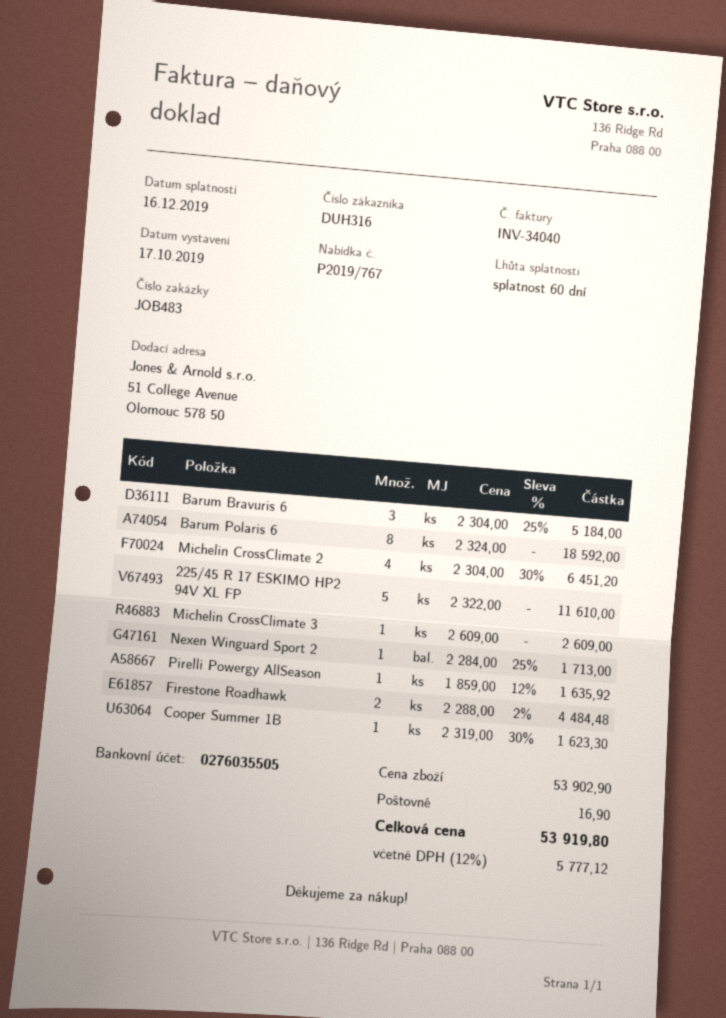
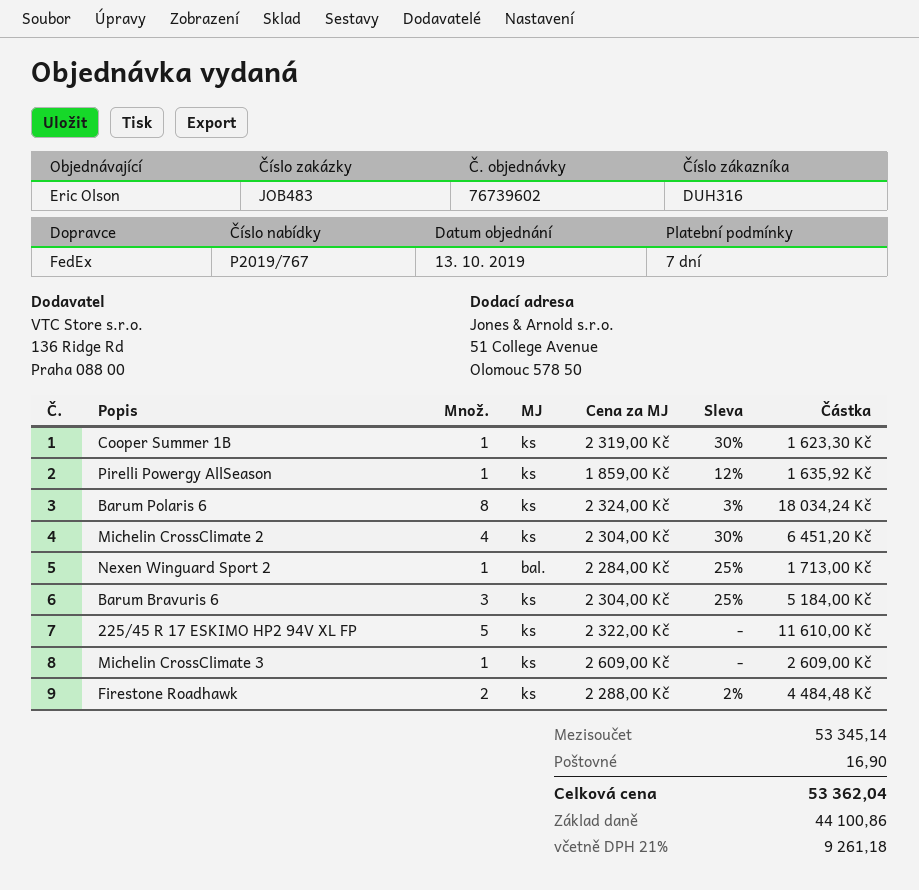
payment terms: 60 days -> 7 days
Barum Polaris 6: 8 x 2324.00 = 18592.00 -> 8 x 2324.00 - 3% = 18034.24
subtotal: 53902.90 -> 53345.14
tax: 12% = 5777.12 -> 21% = 9261.18
total: 53919.80 -> 53362.04

